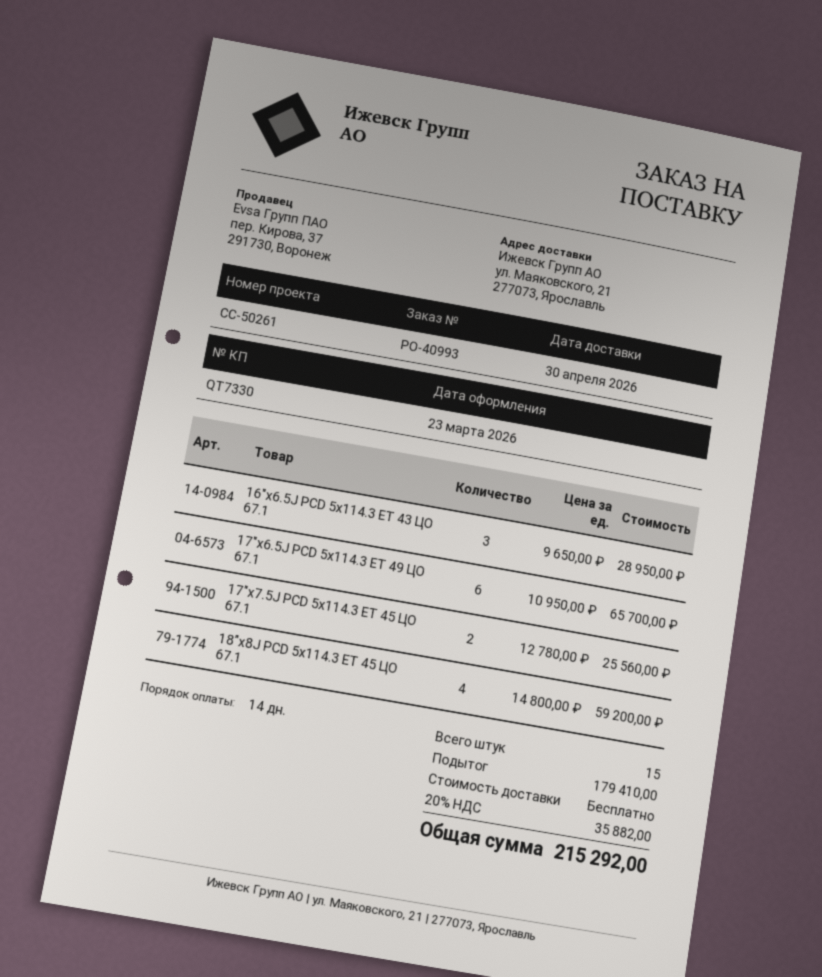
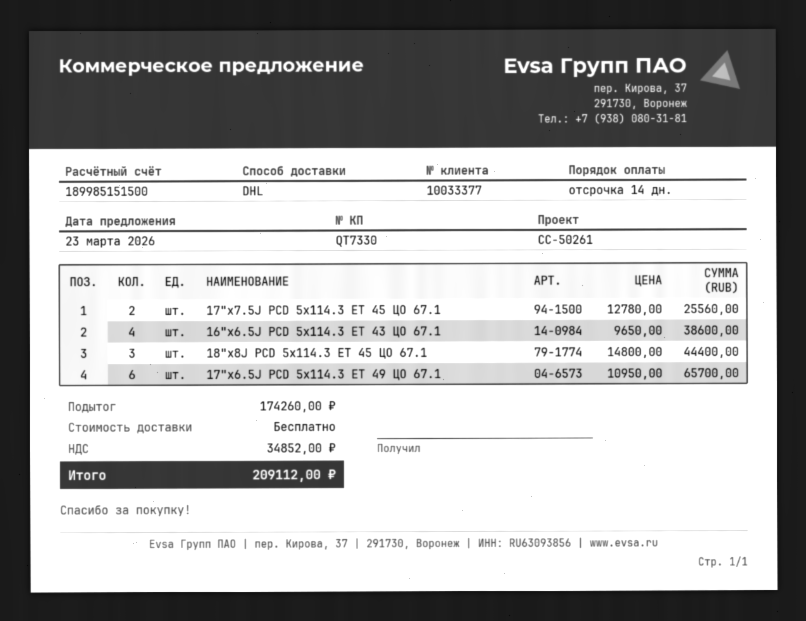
16"x6.5J PCD 5x114.3 ЕТ 43 ЦО 67.1: 3 x 9650.00 = 28950.00 -> 4 x 9650.00 = 38600.00
18"x8J PCD 5x114.3 ЕТ 45 ЦО 67.1: 4 x 14800.00 = 59200.00 -> 3 x 14800.00 = 44400.00
subtotal: 179410.00 -> 174260.00
tax: 35882.00 -> 34852.00
total: 215292.00 -> 209112.00

